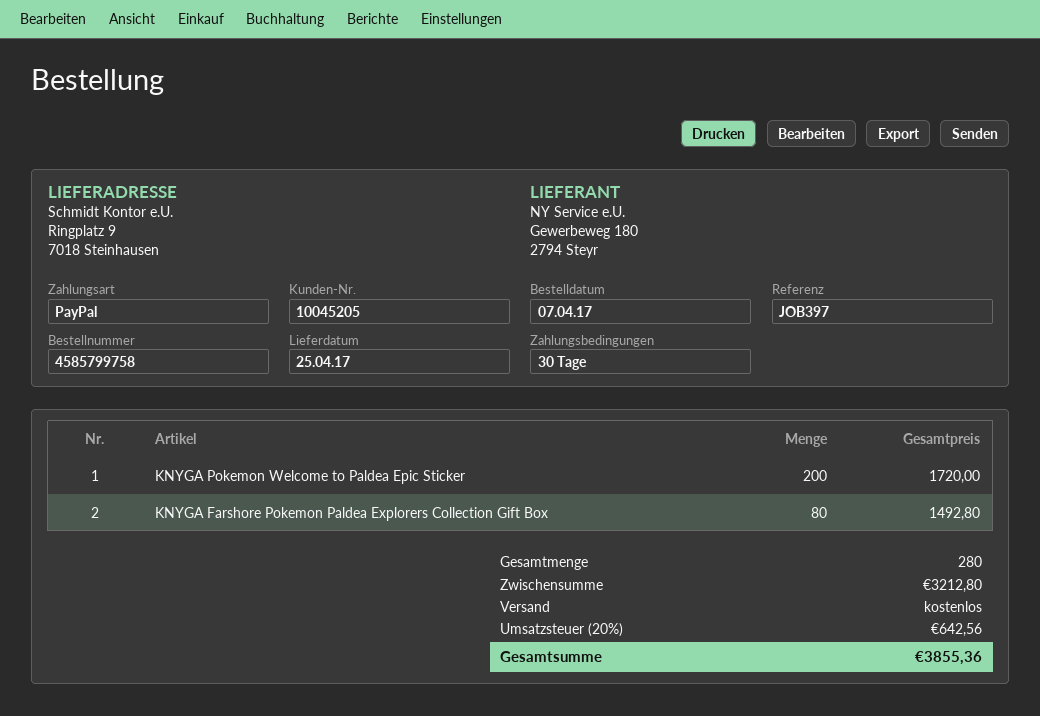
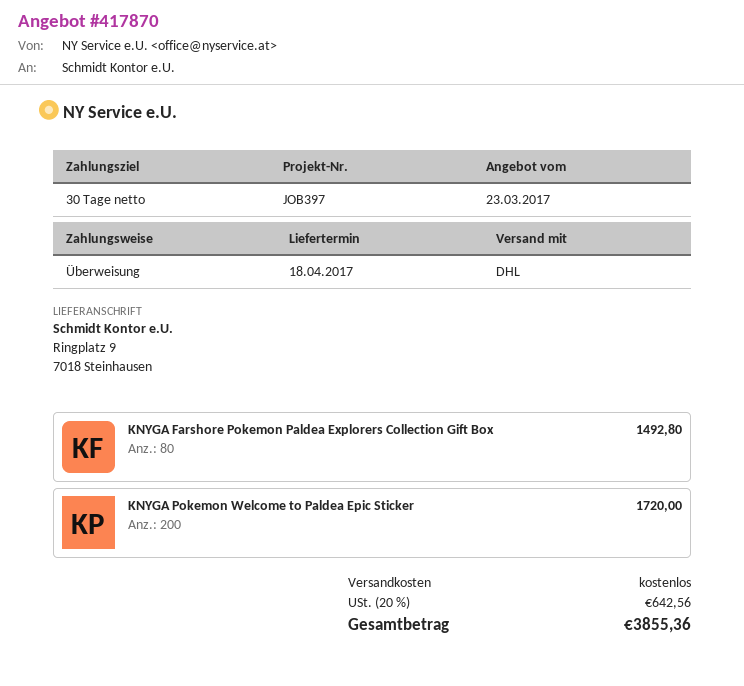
delivery date: 2017-04-25 -> 2017-04-18
payment method: PayPal -> bank transfer

